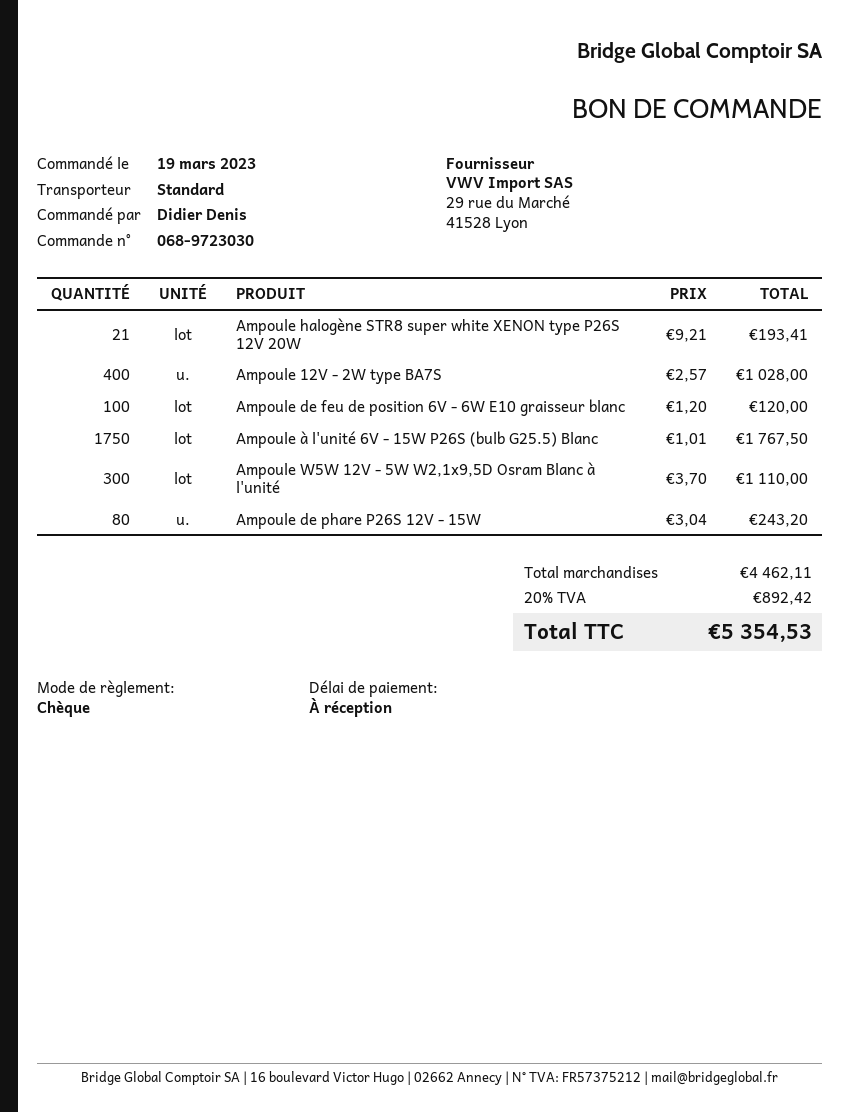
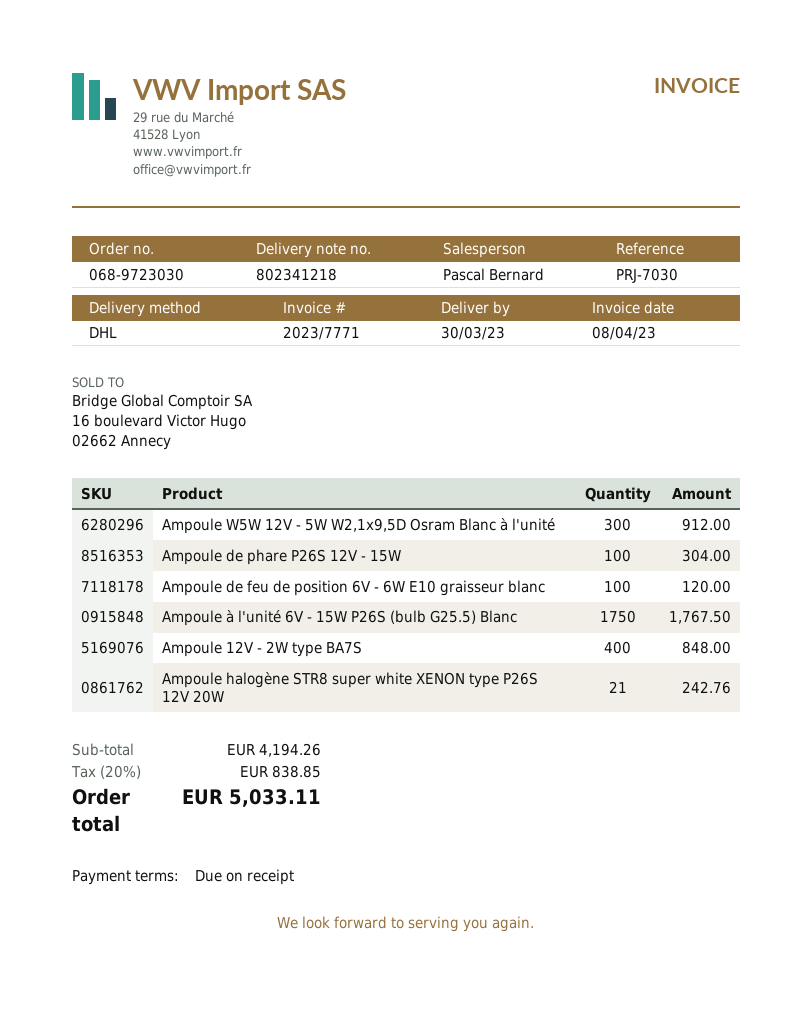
shipping method: standard -> DHL
Ampoule halogène STR8 super white XENON type P26S 12V 20W: 21 for 193.41 -> 21 for 242.76
Ampoule 12V - 2W type BA7S: 400 for 1028.00 -> 400 for 848.00
Ampoule W5W 12V - 5W W2,1x9,5D Osram Blanc à l'unité: 300 for 1110.00 -> 300 for 912.00
Ampoule de phare P26S 12V - 15W: 80 for 243.20 -> 100 for 304.00
subtotal: 4462.11 -> 4194.26
tax: 20% = 892.42 -> 20% = 838.85
total: 5354.53 -> 5033.11

